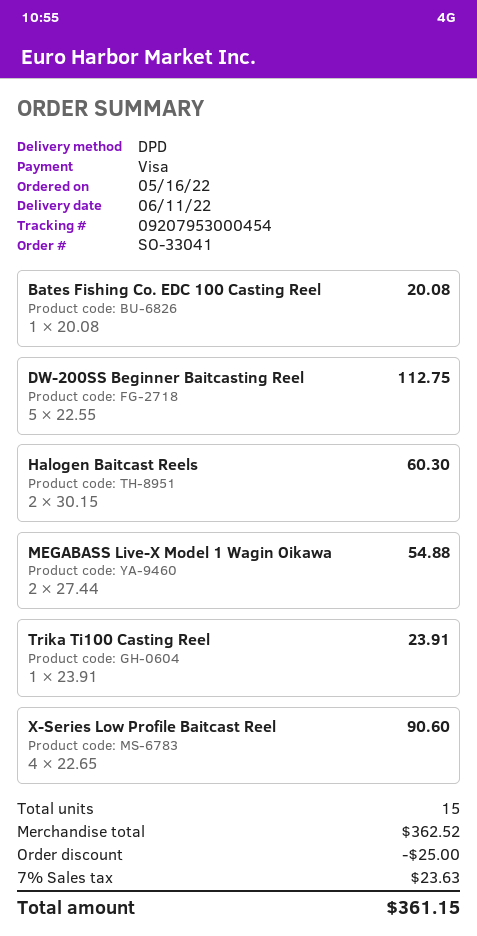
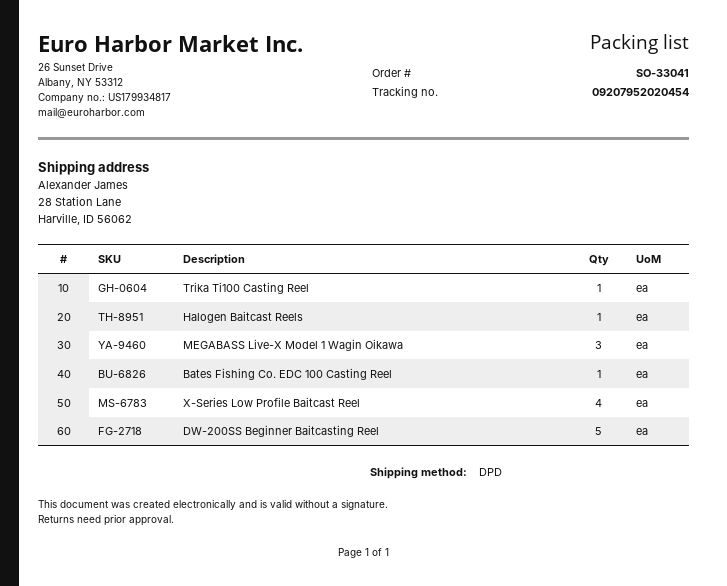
tracking number: 09207953000454 -> 09207952020454
Halogen Baitcast Reels: 2 -> 1
MEGABASS Live-X Model 1 Wagin Oikawa: 2 -> 3

